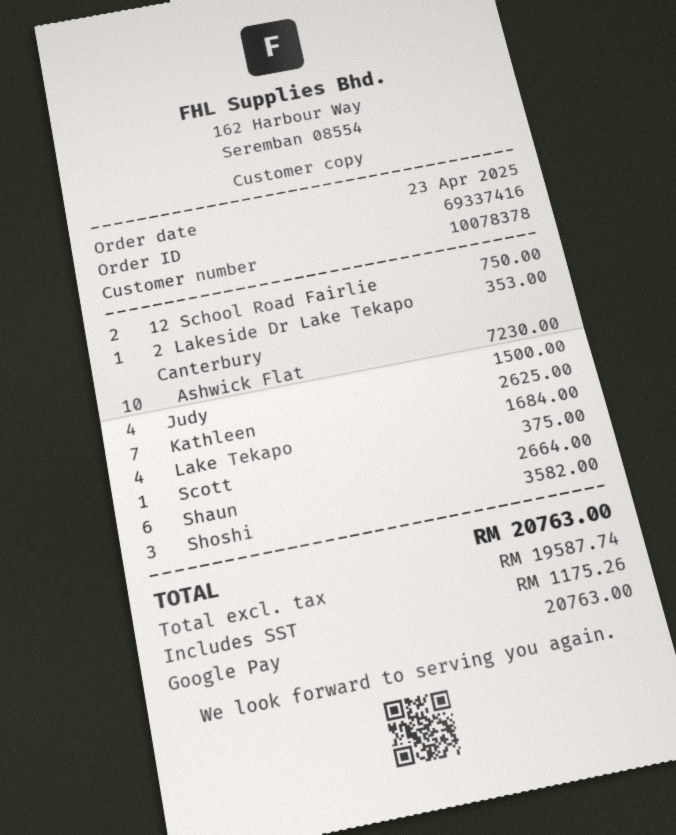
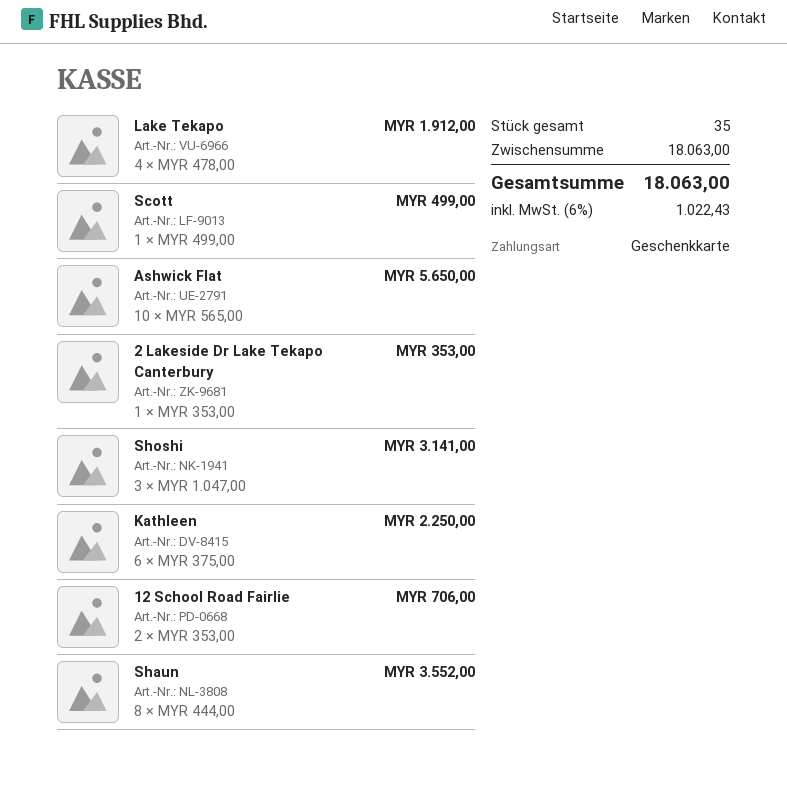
payment method: Google Pay -> gift card
12 School Road Fairlie: 2 for 750.00 -> 2 for 706.00
Ashwick Flat: 10 for 7230.00 -> 10 for 5650.00
Judy: 4 for 1500.00 -> none
Kathleen: 7 for 2625.00 -> 6 for 2250.00
Lake Tekapo: 4 for 1684.00 -> 4 for 1912.00
Scott: 1 for 375.00 -> 1 for 499.00
Shaun: 6 for 2664.00 -> 8 for 3552.00
Shoshi: 3 for 3582.00 -> 3 for 3141.00
tax: 1175.26 -> 1022.43
total: 20763.00 -> 18063.00

